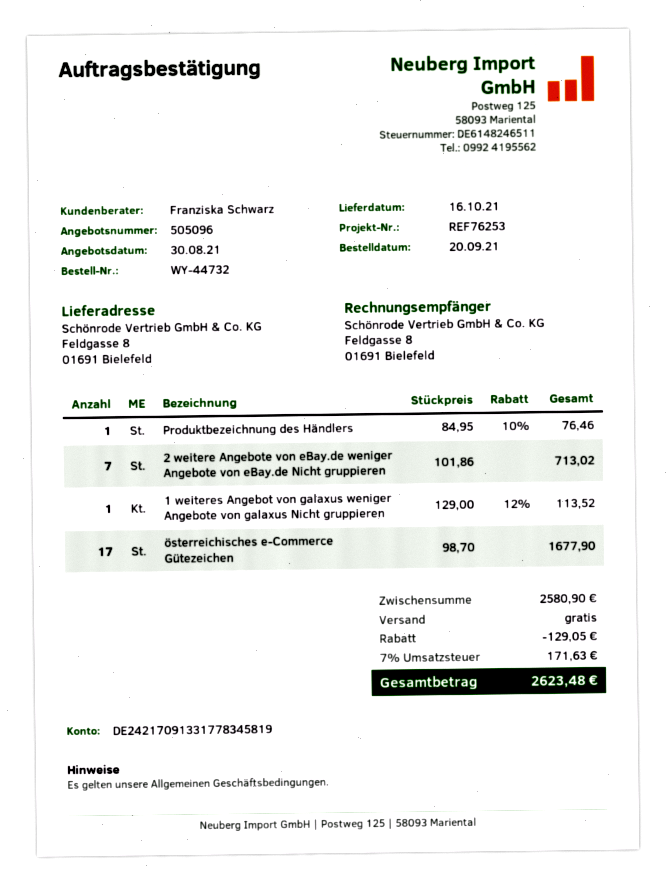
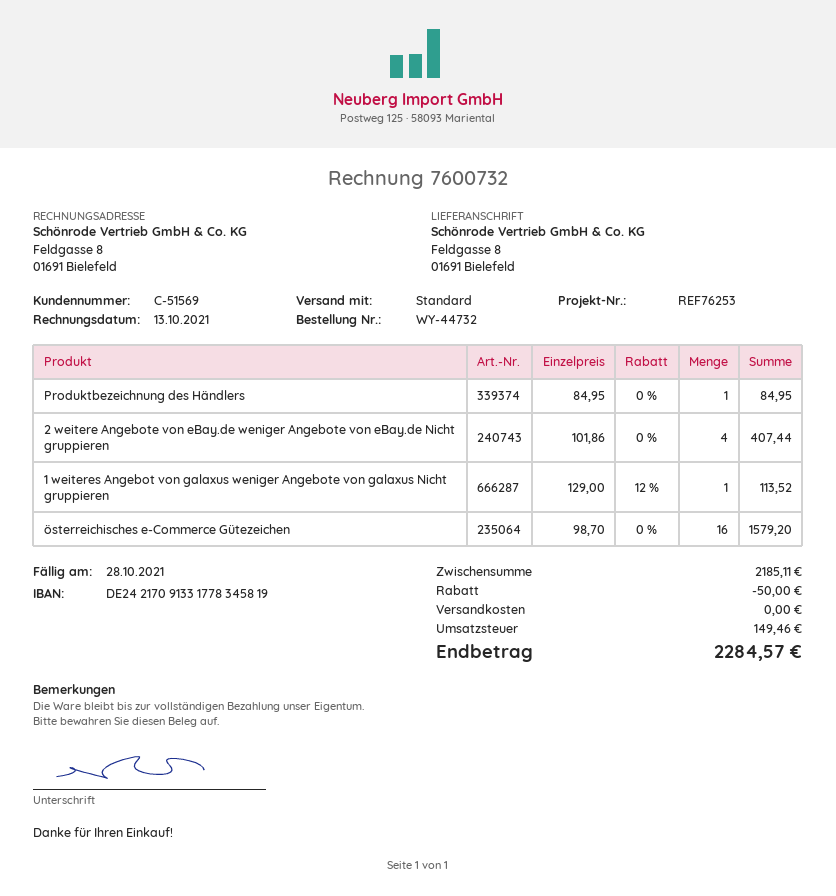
Produktbezeichnung des Händlers: 1 x 84.95 - 10% = 76.46 -> 1 x 84.95 = 84.95
2 weitere Angebote von eBay.de weniger Angebote von eBay.de Nicht gruppieren: 7 x 101.86 = 713.02 -> 4 x 101.86 = 407.44
österreichisches e-Commerce Gütezeichen: 17 x 98.70 = 1677.90 -> 16 x 98.70 = 1579.20
subtotal: 2580.90 -> 2185.11
discount: 129.05 -> 50.00
tax: 171.63 -> 149.46
total: 2623.48 -> 2284.57

